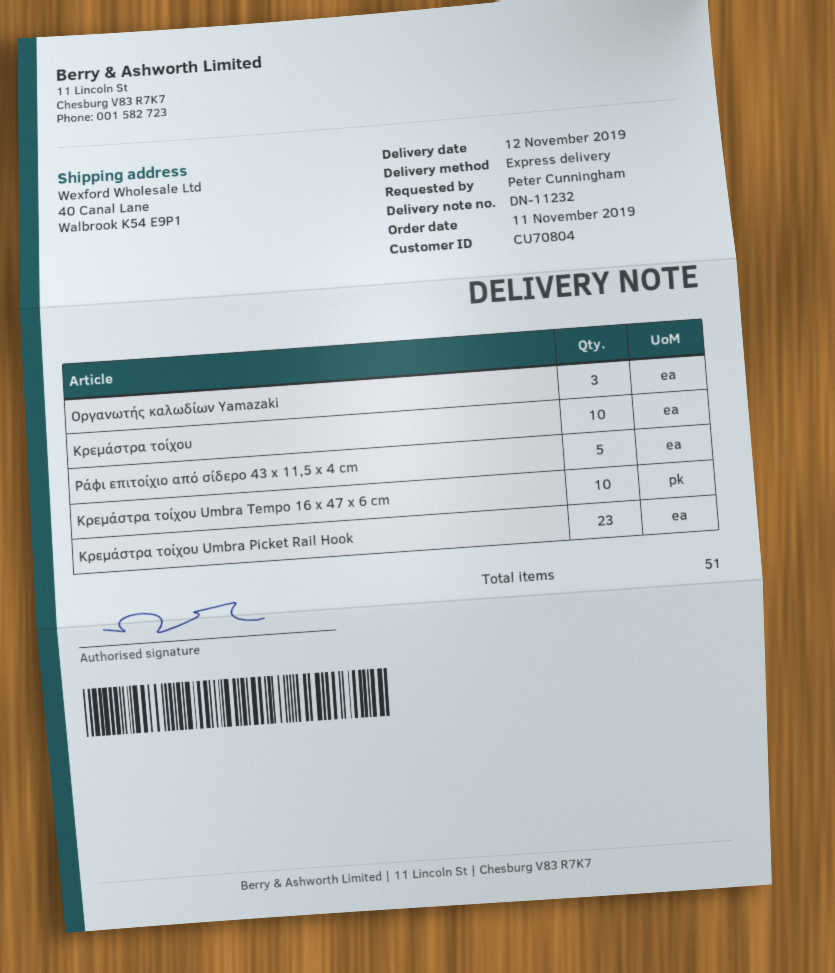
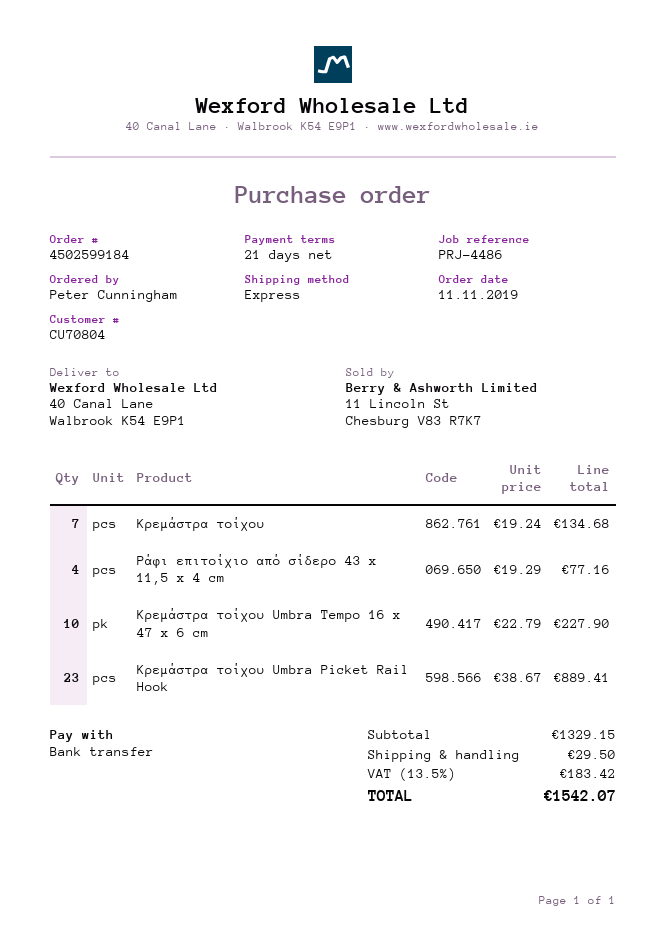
Οργανωτής καλωδίων Yamazaki: 3 -> none
Κρεμάστρα τοίχου: 10 -> 7
Ράφι επιτοίχιο από σίδερο 43 x 11,5 x 4 cm: 5 -> 4

